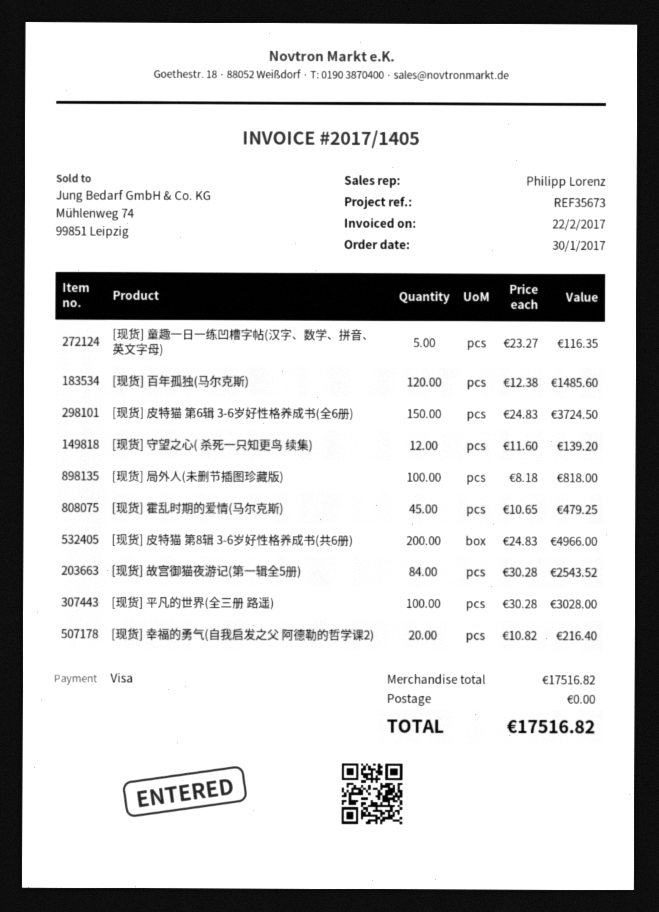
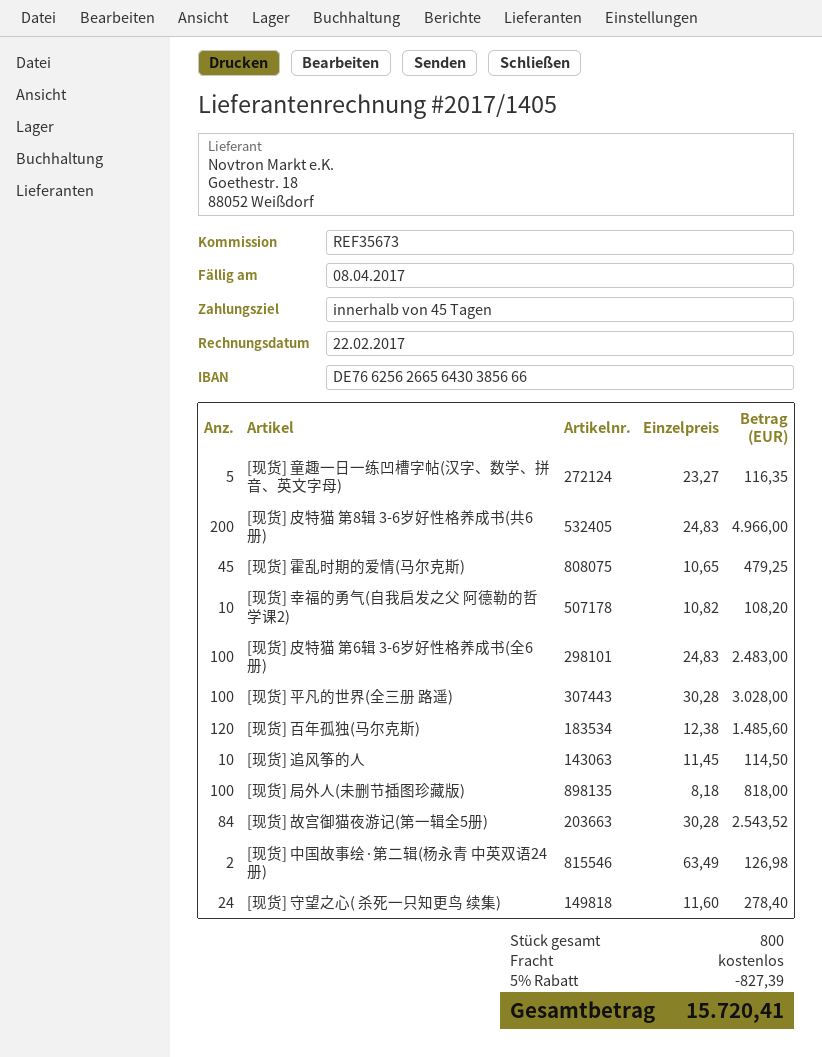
[现货] 皮特猫 第6辑 3-6岁好性格养成书(全6册): 150 x 24.83 = 3724.50 -> 100 x 24.83 = 2483.00
[现货] 守望之心( 杀死一只知更鸟 续集): 12 x 11.60 = 139.20 -> 24 x 11.60 = 278.40
[现货] 幸福的勇气(自我启发之父 阿德勒的哲学课2): 20 x 10.82 = 216.40 -> 10 x 10.82 = 108.20
[现货] 追风筝的人: none -> 10 x 11.45 = 114.50
[现货] 中国故事绘·第二辑(杨永青 中英双语24册): none -> 2 x 63.49 = 126.98
discount: none -> 5% = 827.39
total: 17516.82 -> 15720.41

